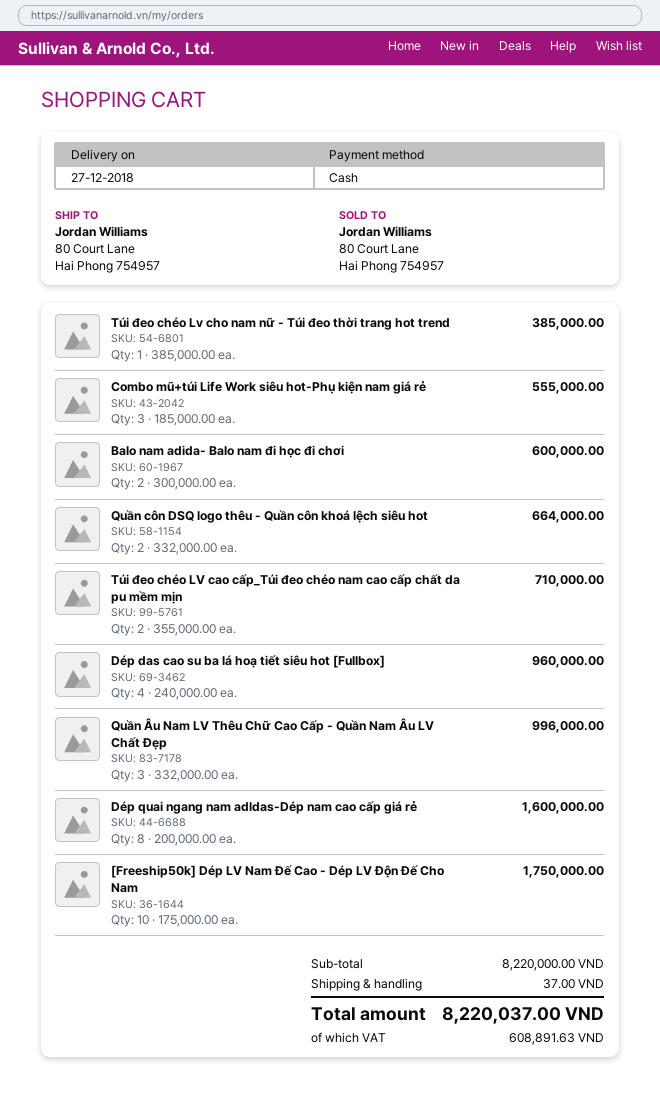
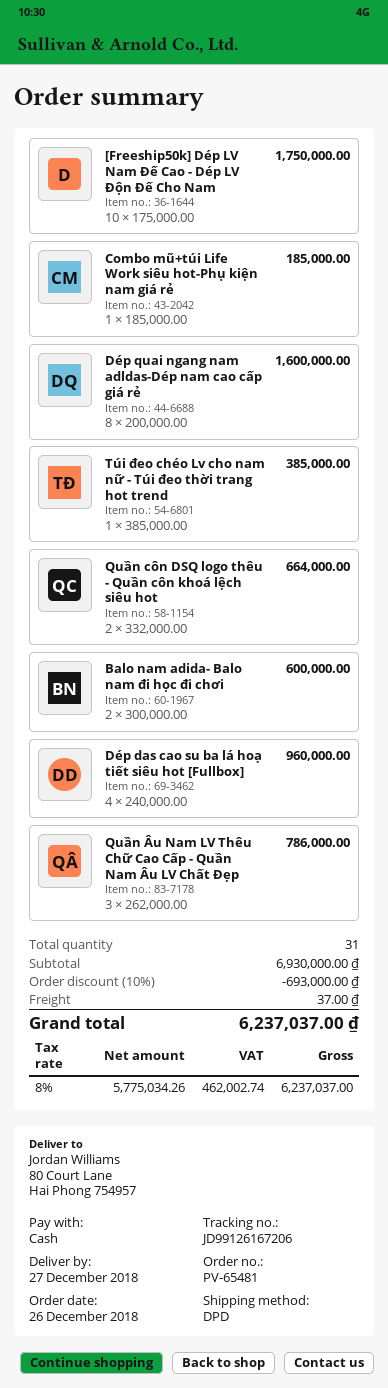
Combo mũ+túi Life Work siêu hot-Phụ kiện nam giá rẻ: 3 x 185000.00 = 555000.00 -> 1 x 185000.00 = 185000.00
Túi đeo chéo LV cao cấp_Túi đeo chéo nam cao cấp chất da pu mềm mịn: 2 x 355000.00 = 710000.00 -> none
Quần Âu Nam LV Thêu Chữ Cao Cấp - Quần Nam Âu LV Chất Đẹp: 3 x 332000.00 = 996000.00 -> 3 x 262000.00 = 786000.00
subtotal: 8220000.00 -> 6930000.00
discount: none -> 10% = 693000.00
tax: 608891.63 -> 462002.74
total: 8220037.00 -> 6237037.00

